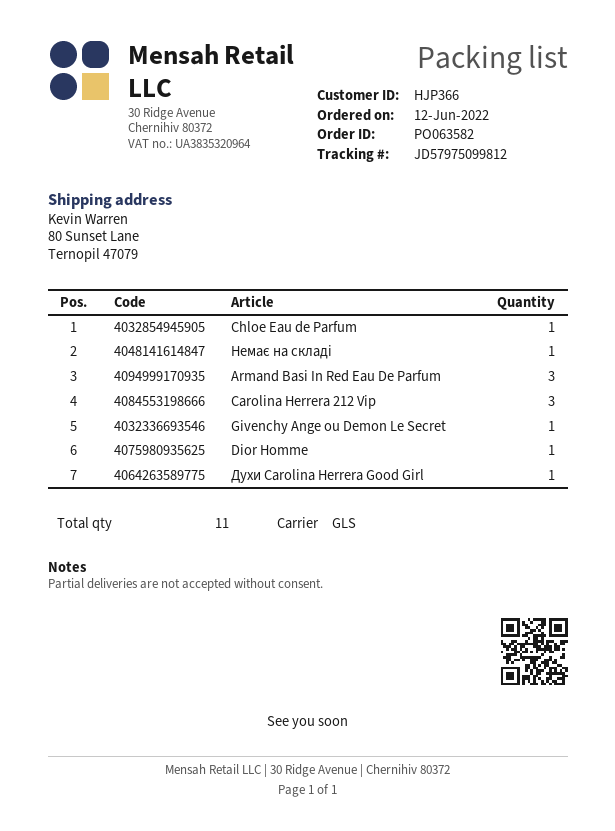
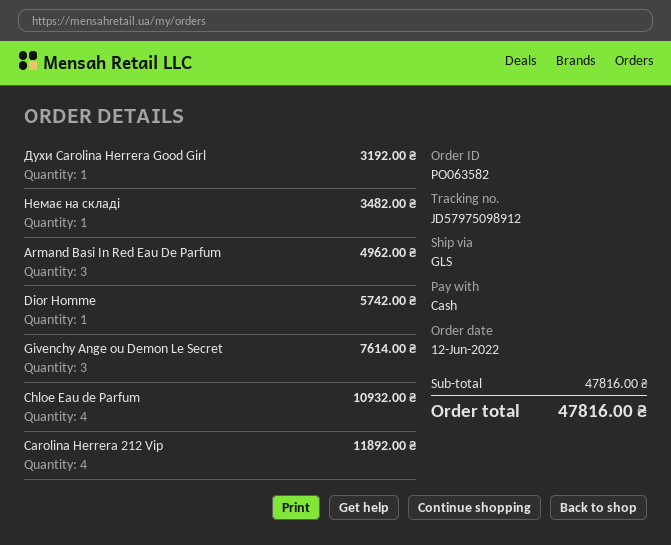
tracking number: JD57975099812 -> JD57975098912
Chloe Eau de Parfum: 1 -> 4
Carolina Herrera 212 Vip: 3 -> 4
Givenchy Ange ou Demon Le Secret: 1 -> 3

